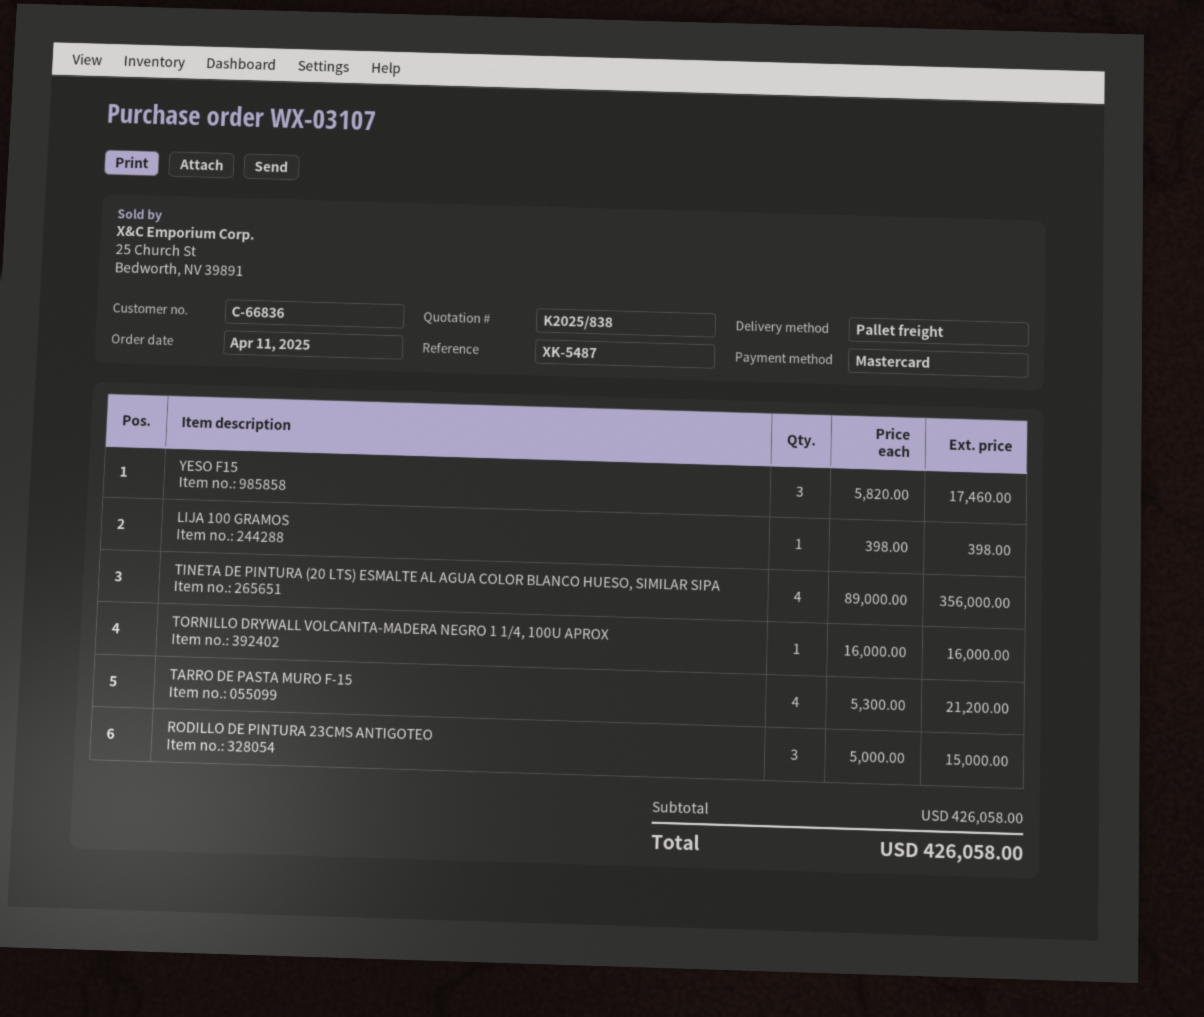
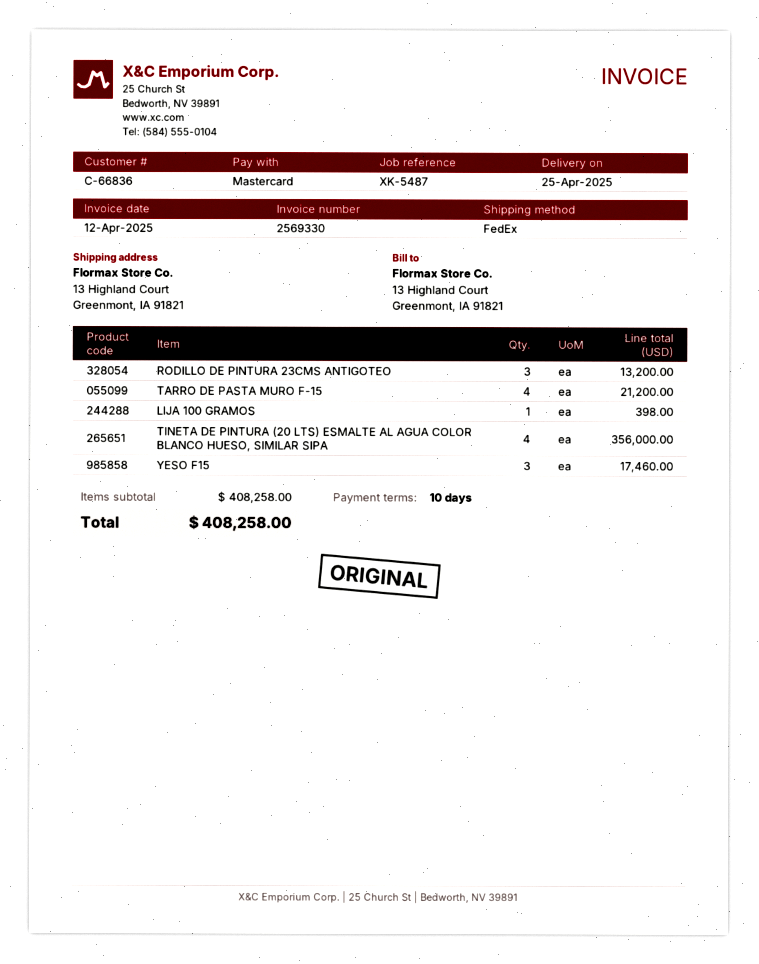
shipping method: pallet freight -> FedEx
TORNILLO DRYWALL VOLCANITA-MADERA NEGRO 1 1/4, 100U APROX: 1 for 16000.00 -> none
RODILLO DE PINTURA 23CMS ANTIGOTEO: 3 for 15000.00 -> 3 for 13200.00
subtotal: 426058.00 -> 408258.00
total: 426058.00 -> 408258.00

